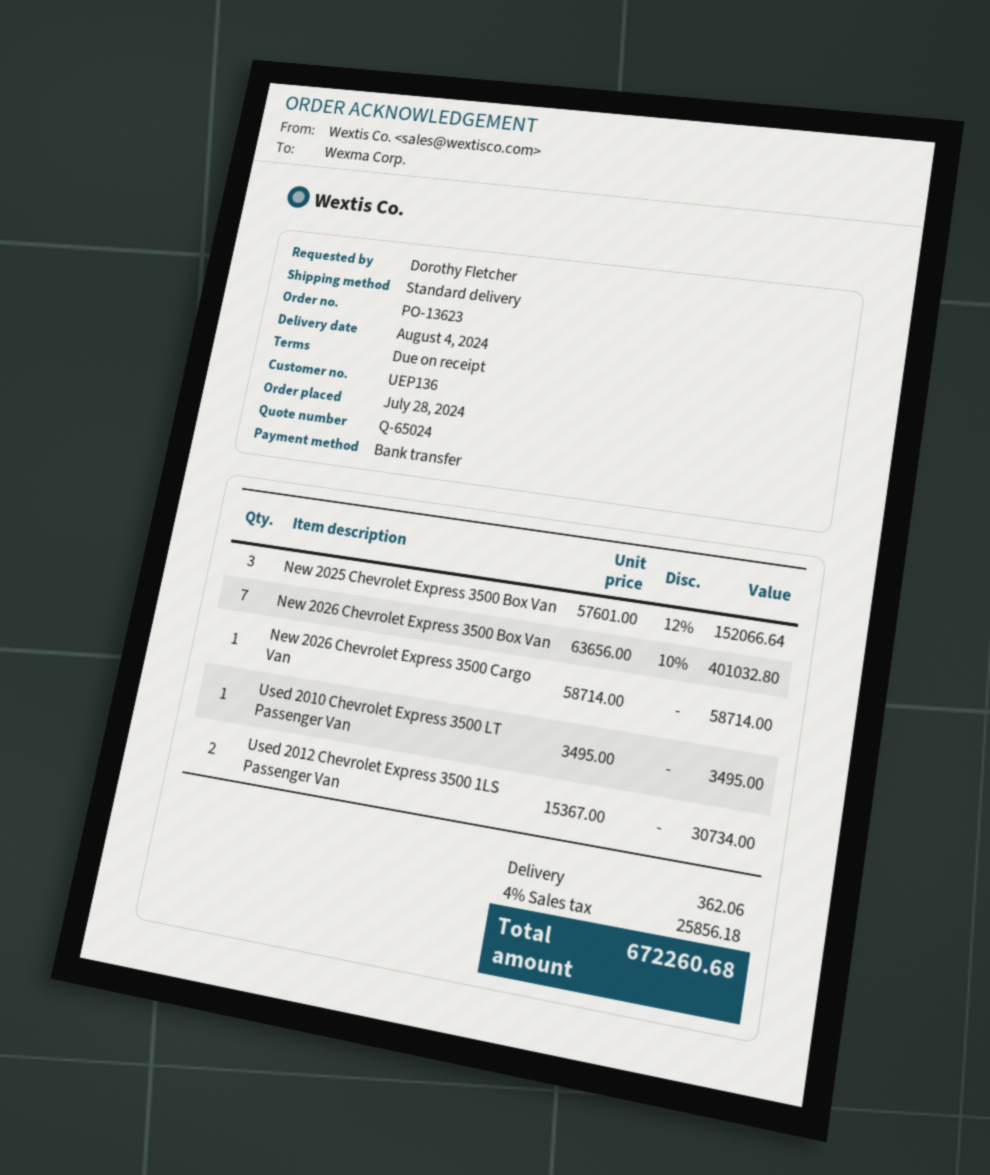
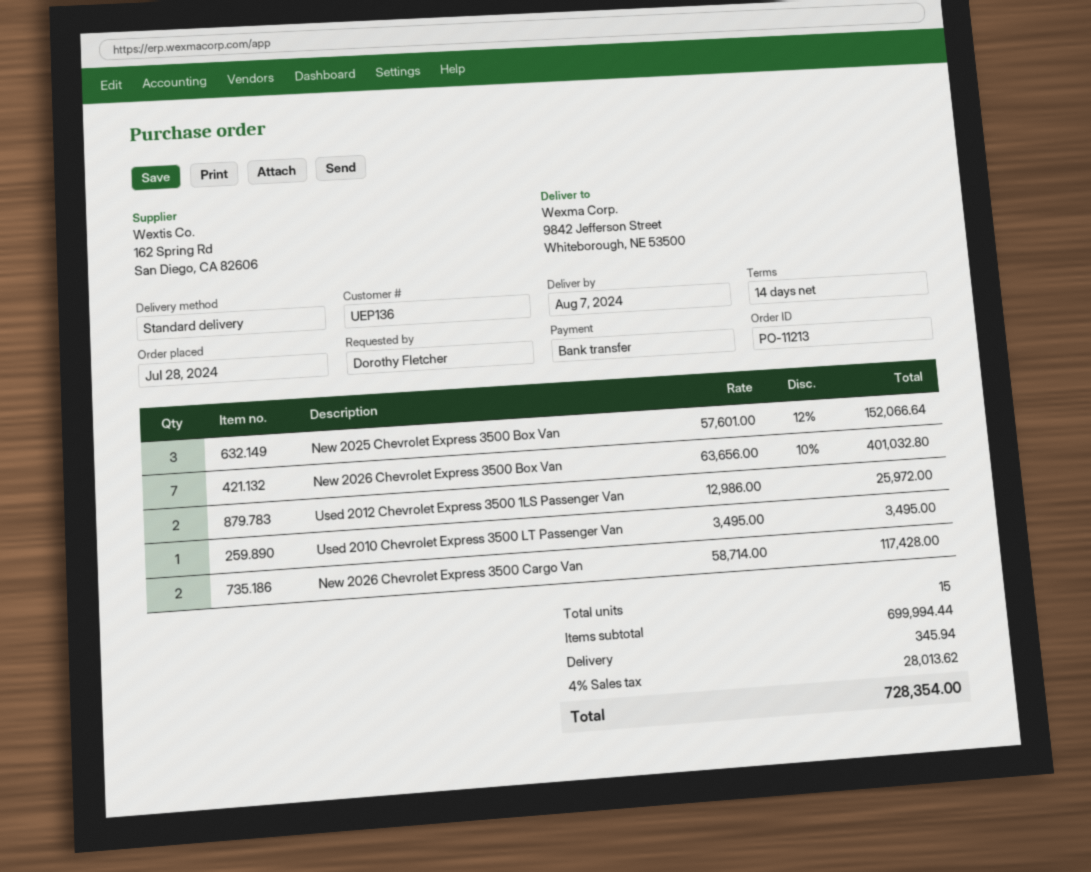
order number: PO-13623 -> PO-11213
delivery date: 2024-08-04 -> 2024-08-07
payment terms: on receipt -> 14 days
New 2026 Chevrolet Express 3500 Cargo Van: 1 x 58714.00 = 58714.00 -> 2 x 58714.00 = 117428.00
Used 2012 Chevrolet Express 3500 1LS Passenger Van: 2 x 15367.00 = 30734.00 -> 2 x 12986.00 = 25972.00
shipping: 362.06 -> 345.94
tax: 4% = 25856.18 -> 4% = 28013.62
total: 672260.68 -> 728354.00

